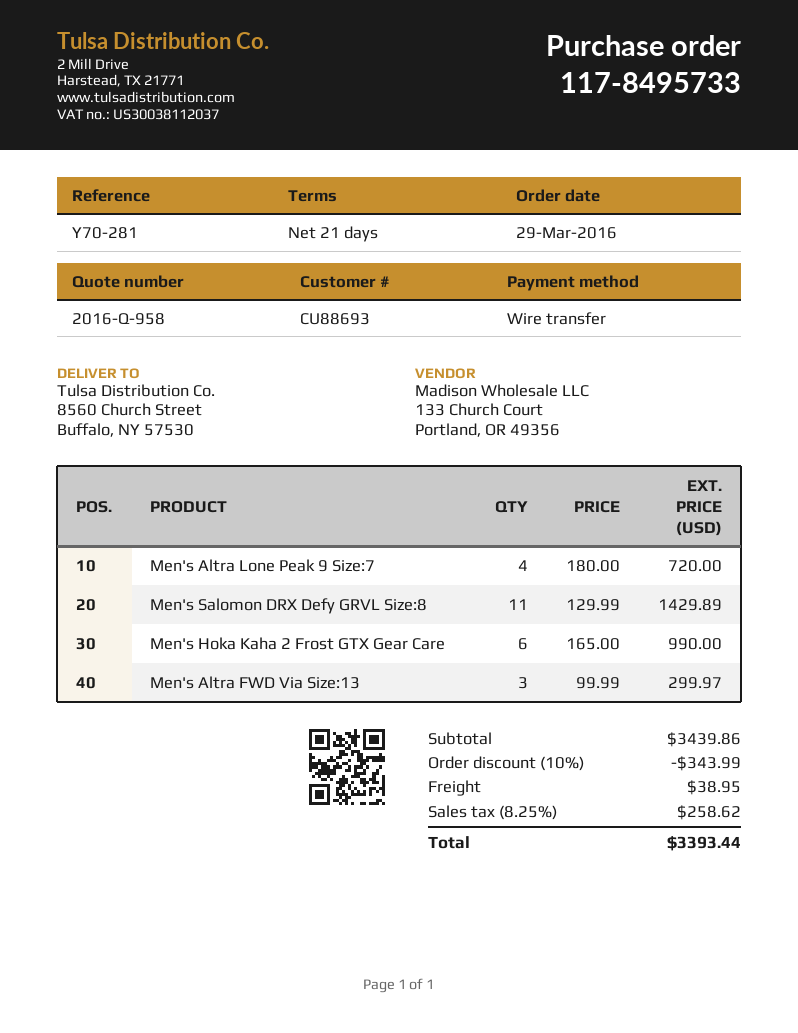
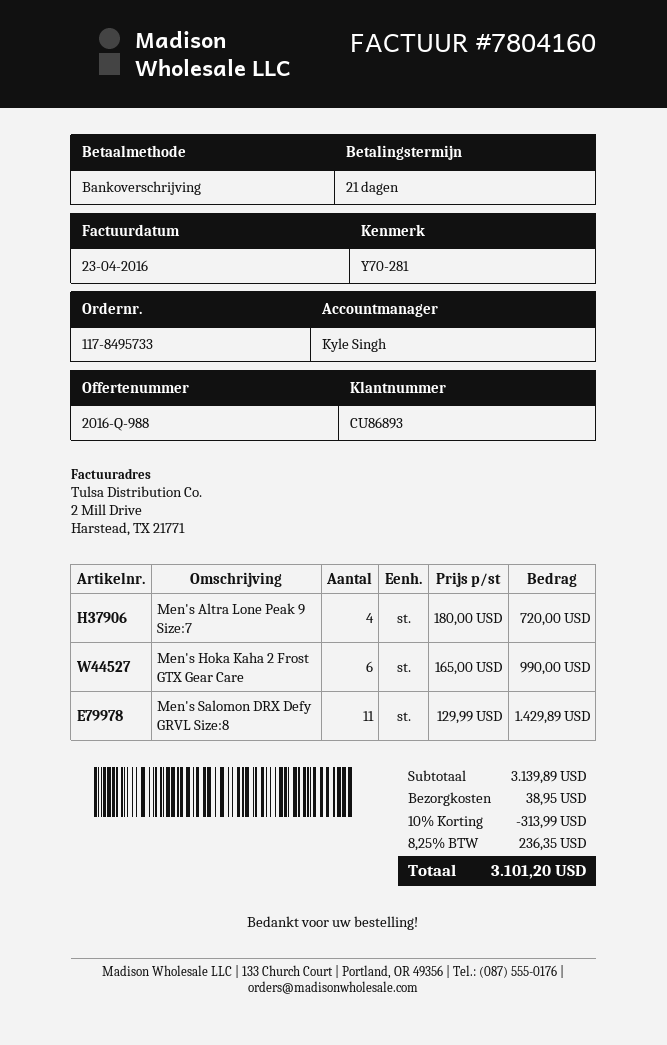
quote number: 2016-Q-958 -> 2016-Q-988
customer number: CU88693 -> CU86893
Men's Altra FWD Via Size:13: 3 x 99.99 = 299.97 -> none
subtotal: 3439.86 -> 3139.89
discount: 10% = 343.99 -> 10% = 313.99
tax: 8.25% = 258.62 -> 8.25% = 236.35
total: 3393.44 -> 3101.20

